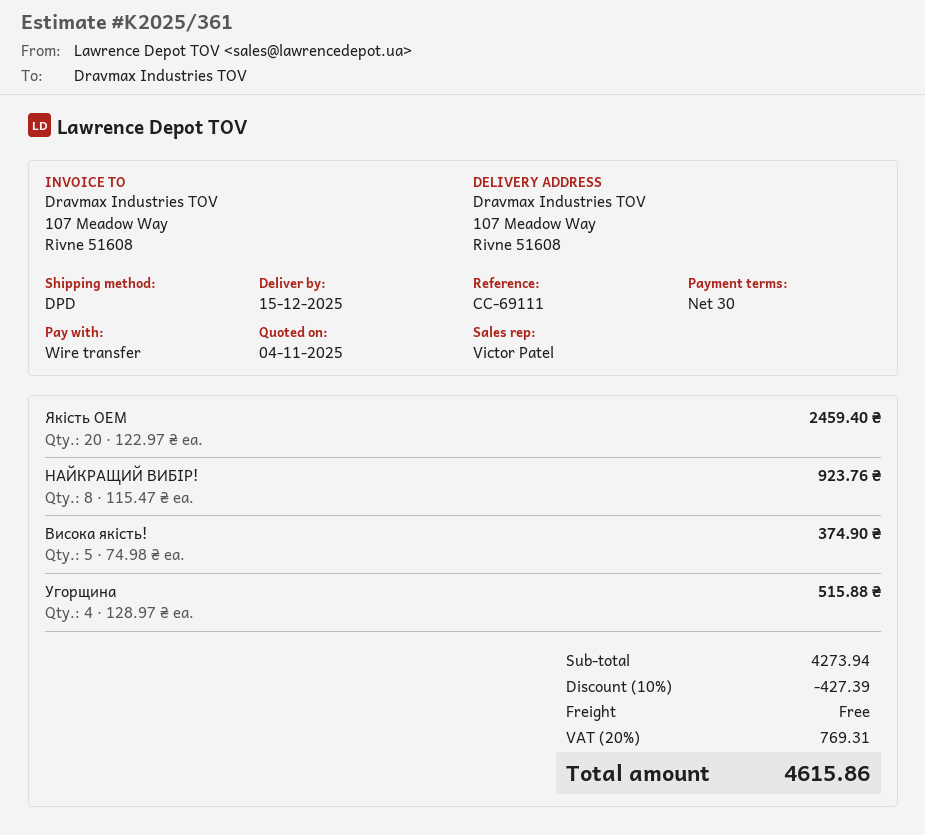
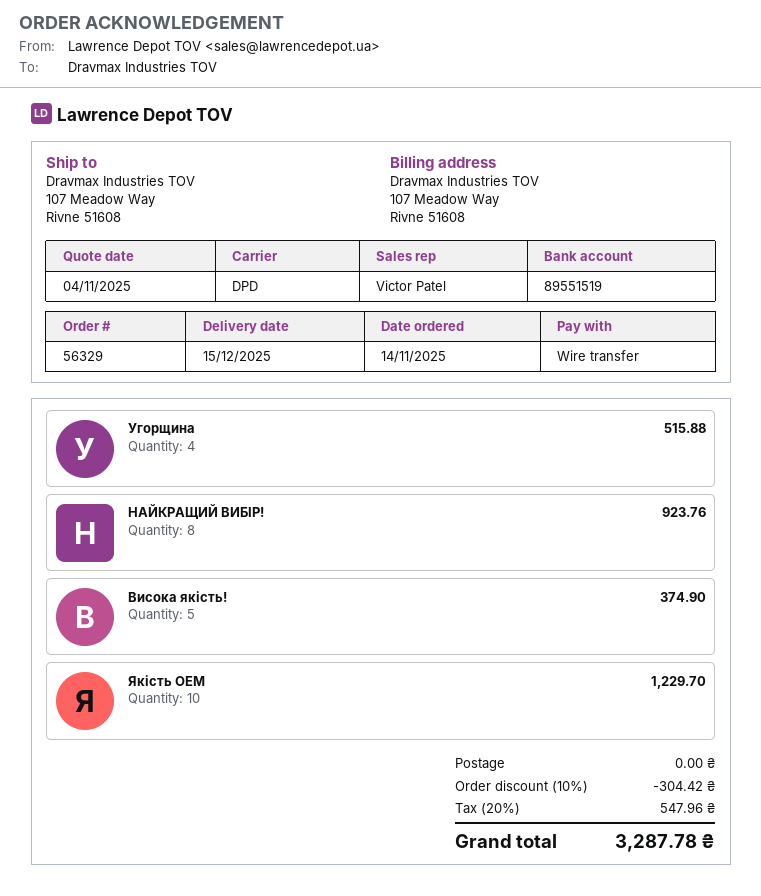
Якість OEM: 20 for 2459.40 -> 10 for 1229.70
discount: 10% = 427.39 -> 10% = 304.42
tax: 20% = 769.31 -> 20% = 547.96
total: 4615.86 -> 3287.78

